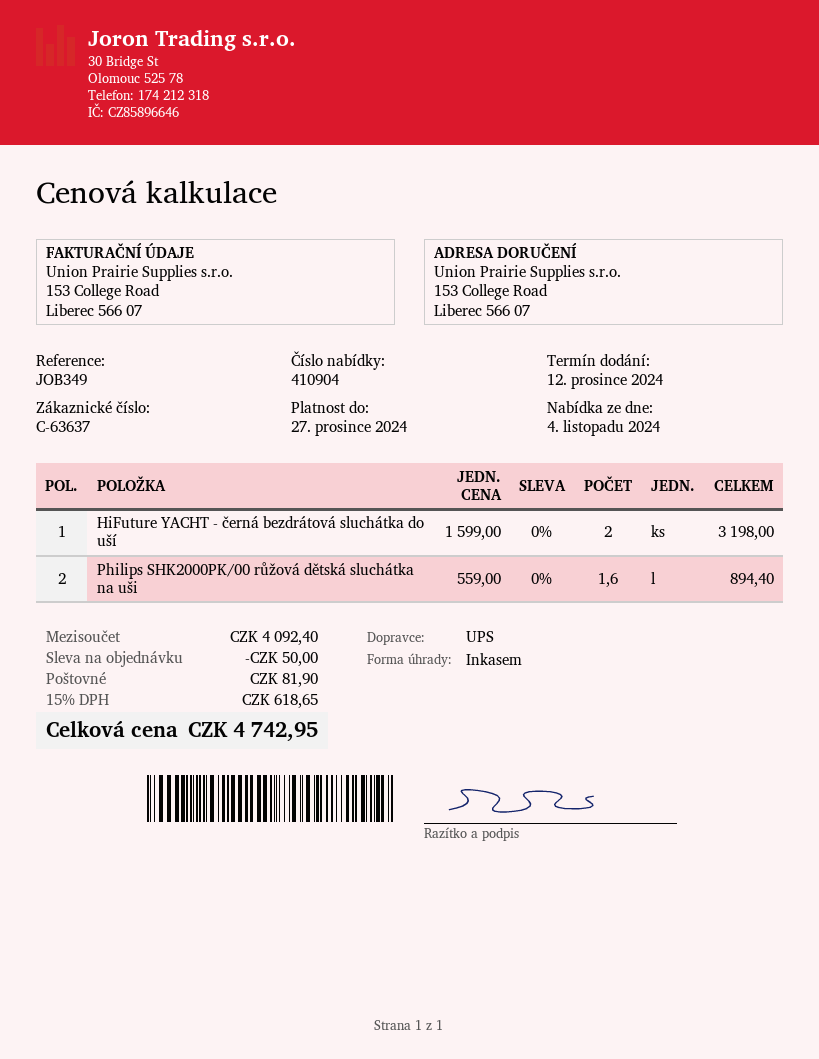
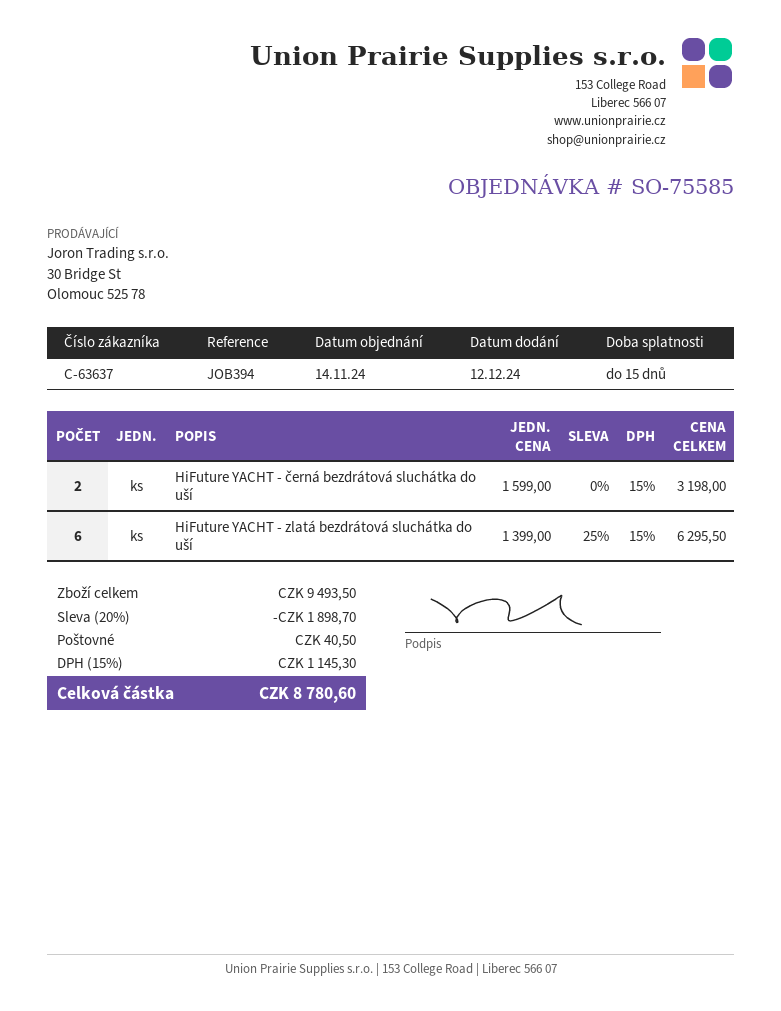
reference: JOB349 -> JOB394
Philips SHK2000PK/00 růžová dětská sluchátka na uši: 1.6 x 559.00 = 894.40 -> none
HiFuture YACHT - zlatá bezdrátová sluchátka do uší: none -> 6 x 1399.00 - 25% = 6295.50
subtotal: 4092.40 -> 9493.50
discount: 50.00 -> 1898.70
shipping: 81.90 -> 40.50
tax: 15% = 618.65 -> 15% = 1145.30
total: 4742.95 -> 8780.60

